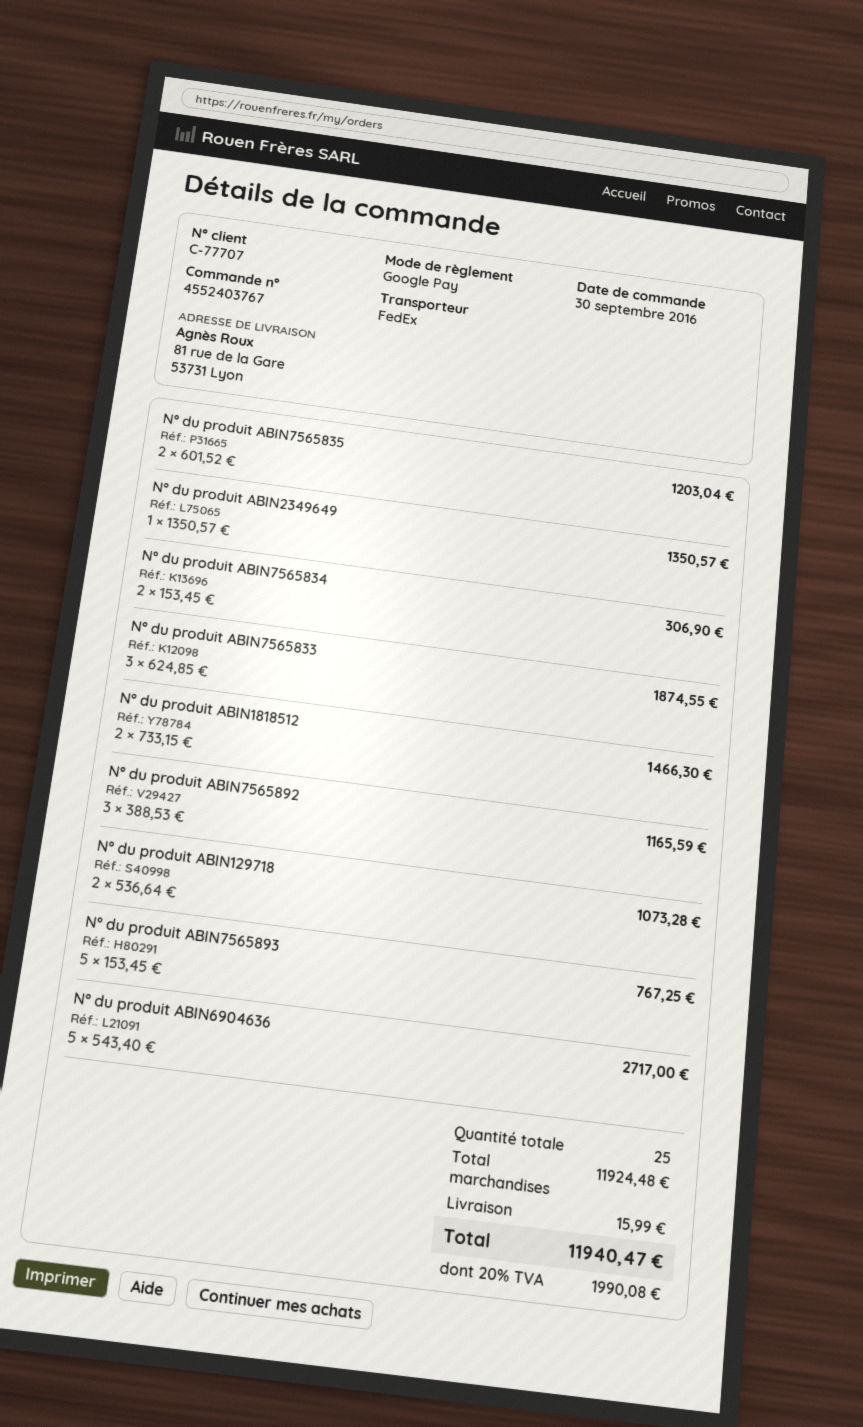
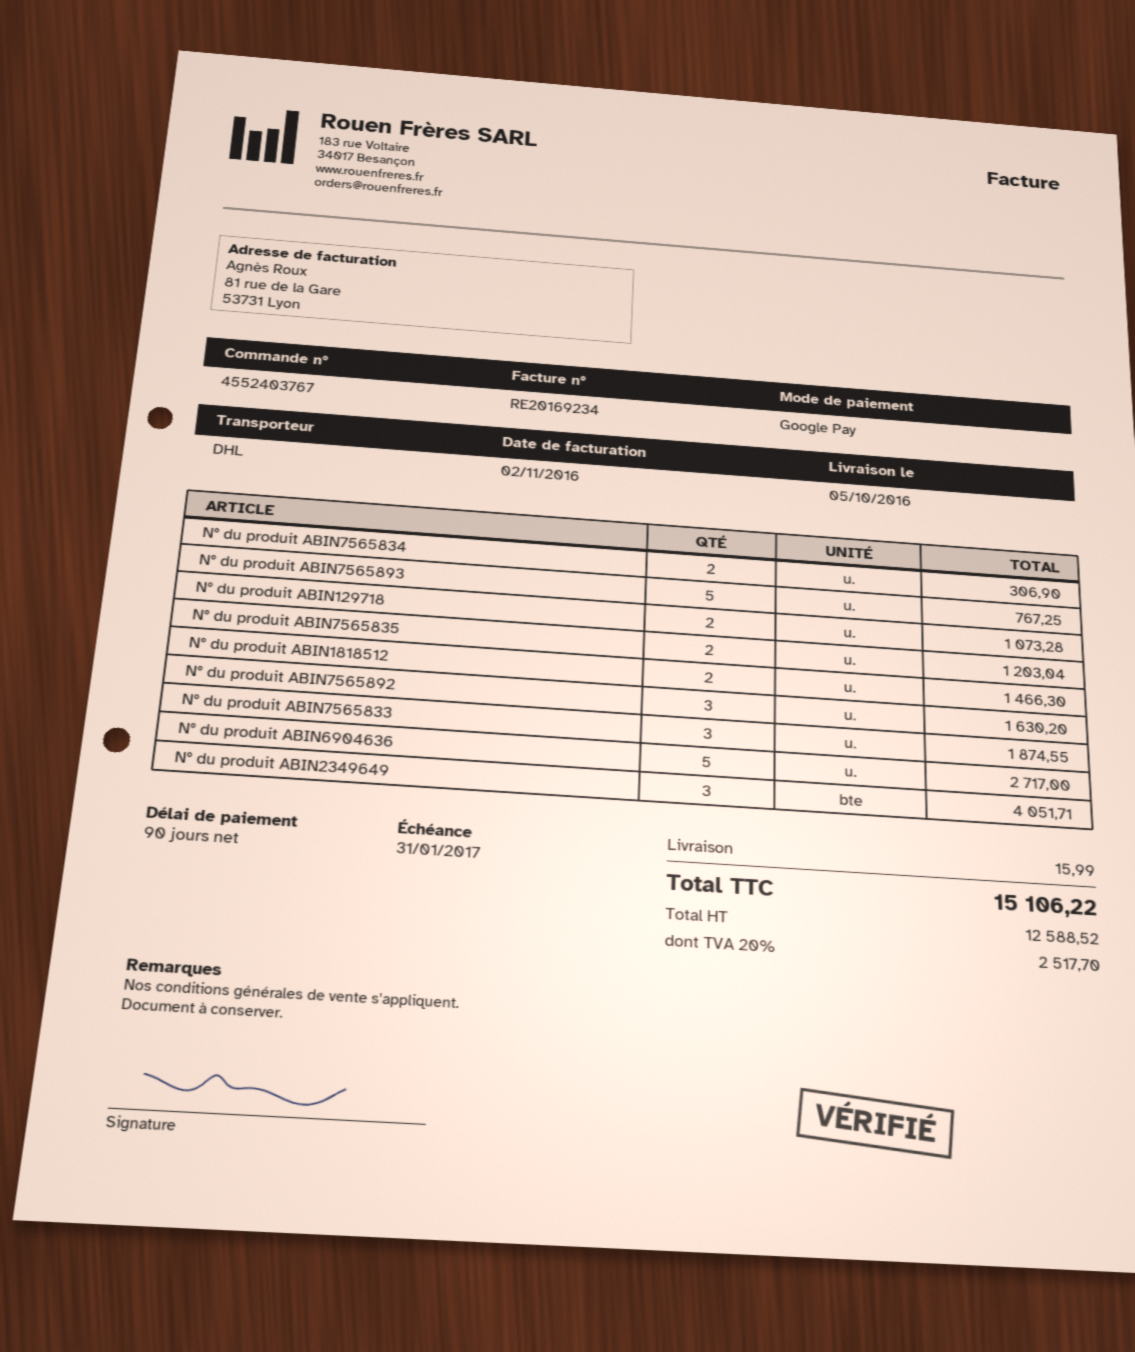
shipping method: FedEx -> DHL
N° du produit ABIN2349649: 1 for 1350.57 -> 3 for 4051.71
N° du produit ABIN7565892: 3 for 1165.59 -> 3 for 1630.20
tax: 20% = 1990.08 -> 20% = 2517.70
total: 11940.47 -> 15106.22

